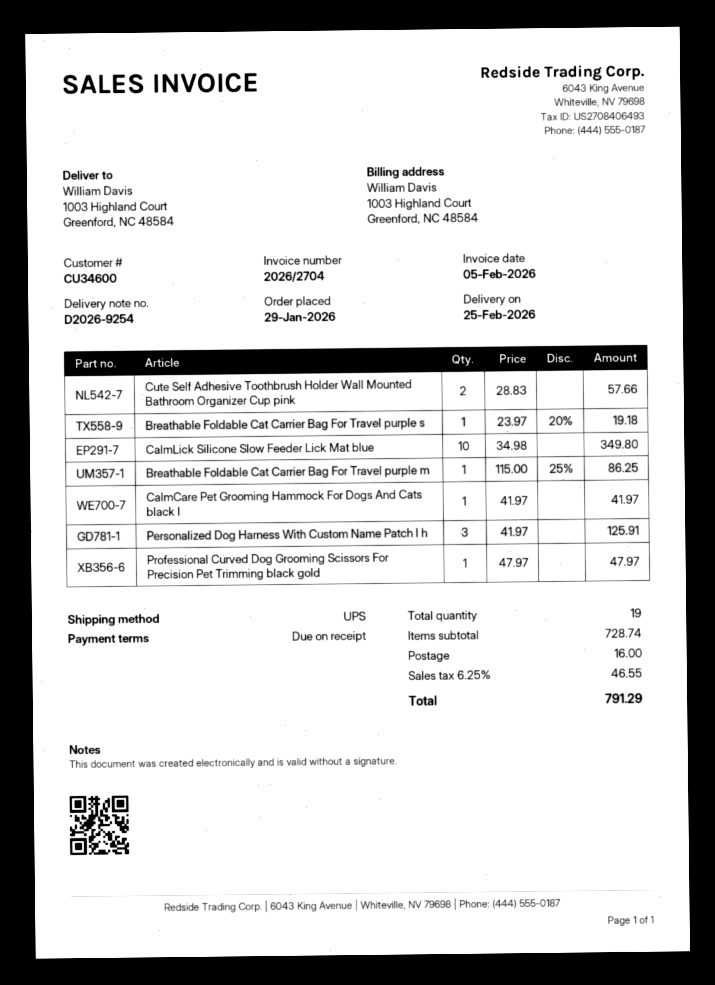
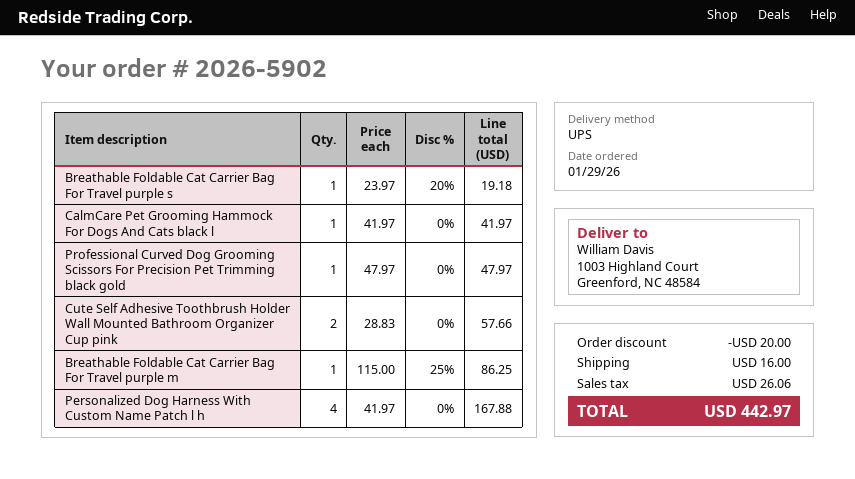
CalmLick Silicone Slow Feeder Lick Mat blue: 10 x 34.98 = 349.80 -> none
Personalized Dog Harness With Custom Name Patch l h: 3 x 41.97 = 125.91 -> 4 x 41.97 = 167.88
discount: none -> 20.00
tax: 46.55 -> 26.06
total: 791.29 -> 442.97

